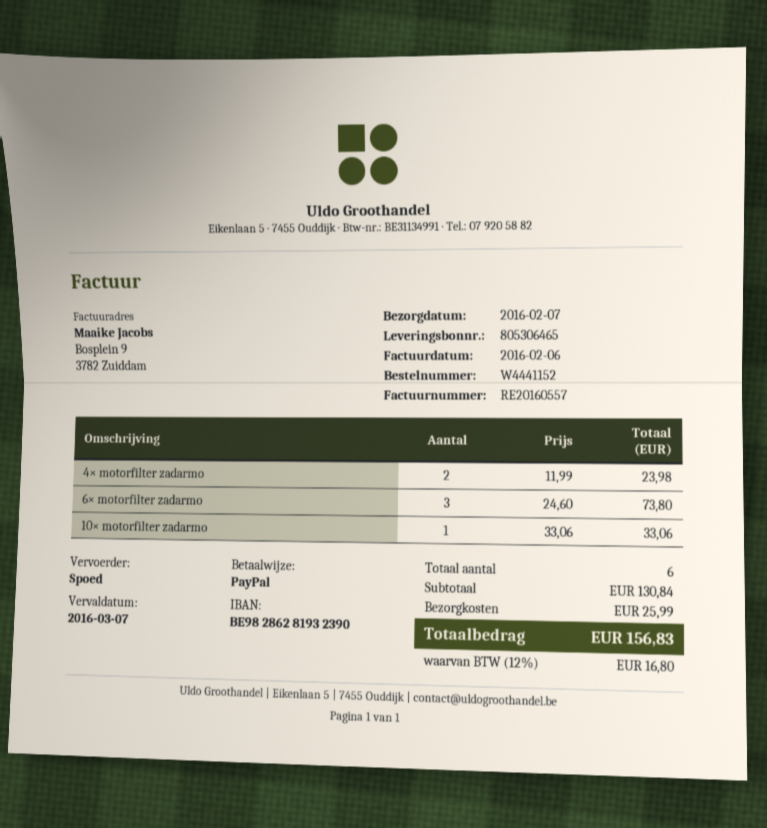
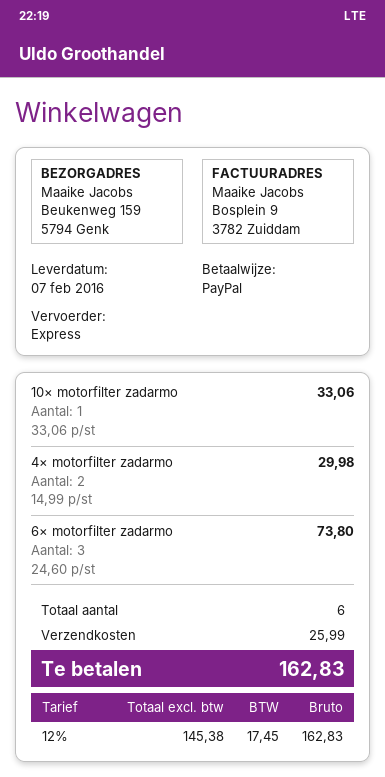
4× motorfilter zadarmo: 2 x 11.99 = 23.98 -> 2 x 14.99 = 29.98
tax: 12% = 16.80 -> 12% = 17.45
total: 156.83 -> 162.83

